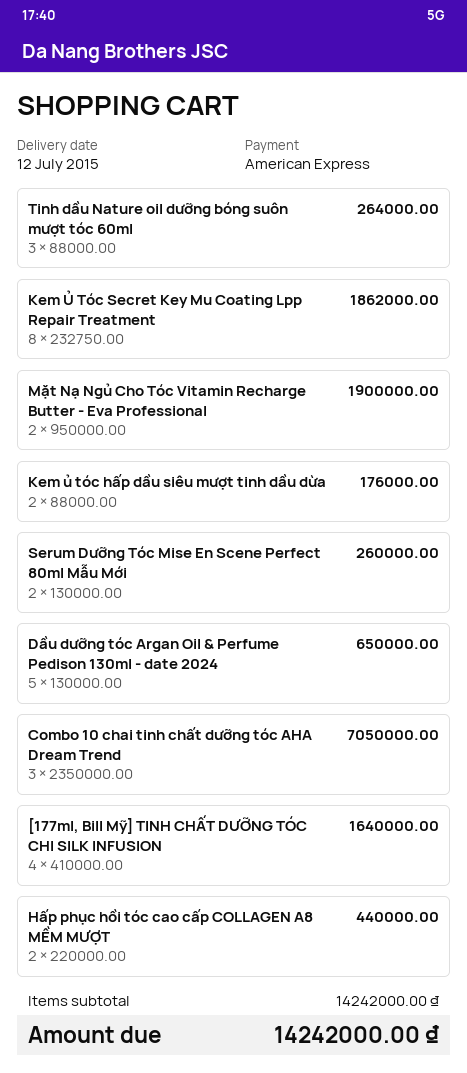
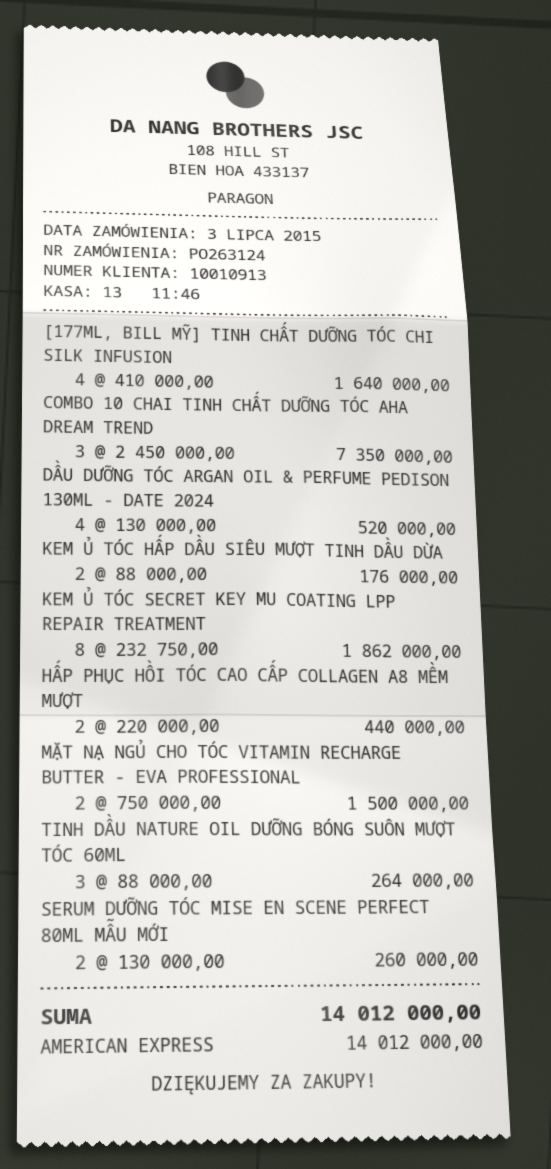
Mặt Nạ Ngủ Cho Tóc Vitamin Recharge Butter - Eva Professional: 2 x 950000.00 = 1900000.00 -> 2 x 750000.00 = 1500000.00
Dầu dưỡng tóc Argan Oil & Perfume Pedison 130ml - date 2024: 5 x 130000.00 = 650000.00 -> 4 x 130000.00 = 520000.00
Combo 10 chai tinh chất dưỡng tóc AHA Dream Trend: 3 x 2350000.00 = 7050000.00 -> 3 x 2450000.00 = 7350000.00
total: 14242000.00 -> 14012000.00

